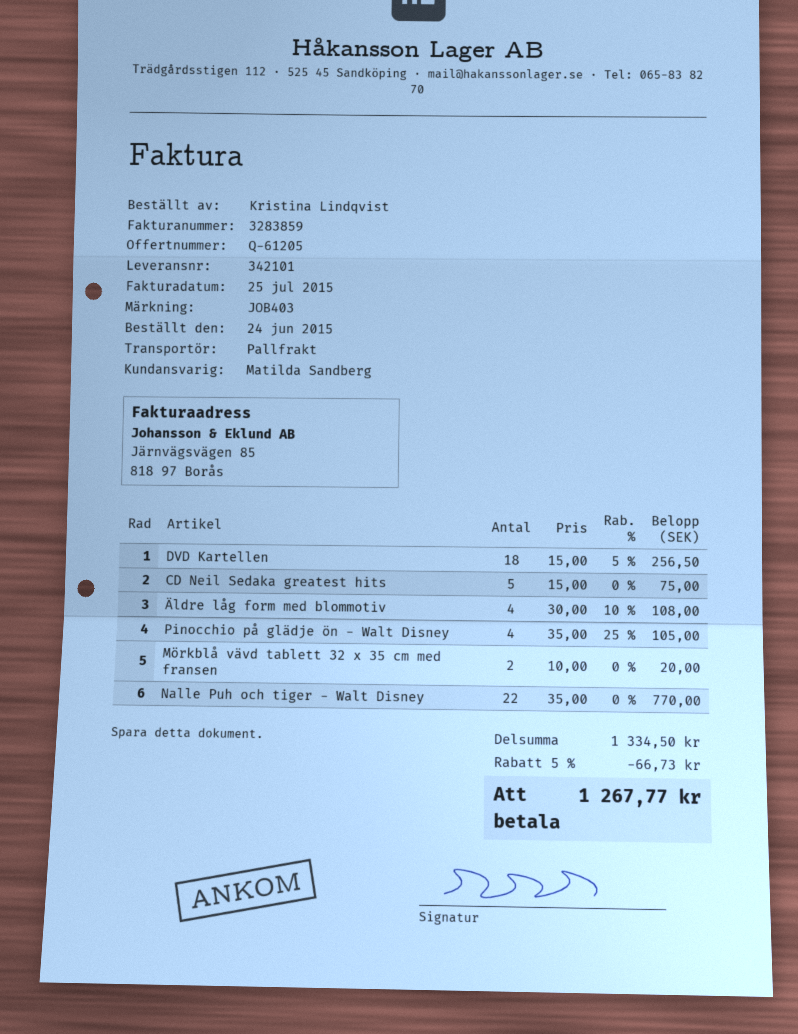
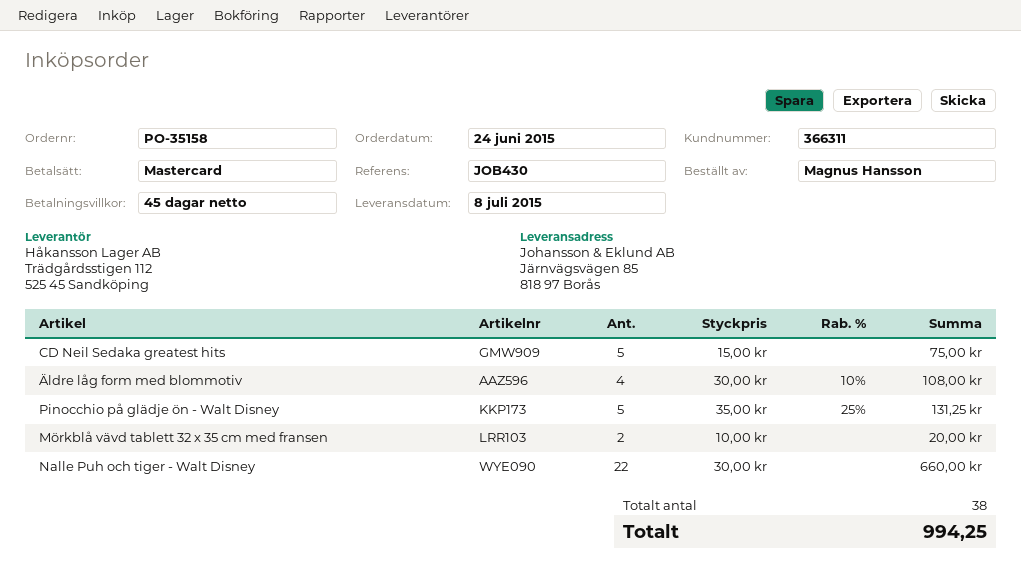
reference: JOB403 -> JOB430
ordered by: Kristina Lindqvist -> Magnus Hansson
DVD Kartellen: 18 x 15.00 - 5% = 256.50 -> none
Pinocchio på glädje ön - Walt Disney: 4 x 35.00 - 25% = 105.00 -> 5 x 35.00 - 25% = 131.25
Nalle Puh och tiger - Walt Disney: 22 x 35.00 = 770.00 -> 22 x 30.00 = 660.00
discount: 5% = 66.73 -> none
total: 1267.77 -> 994.25

